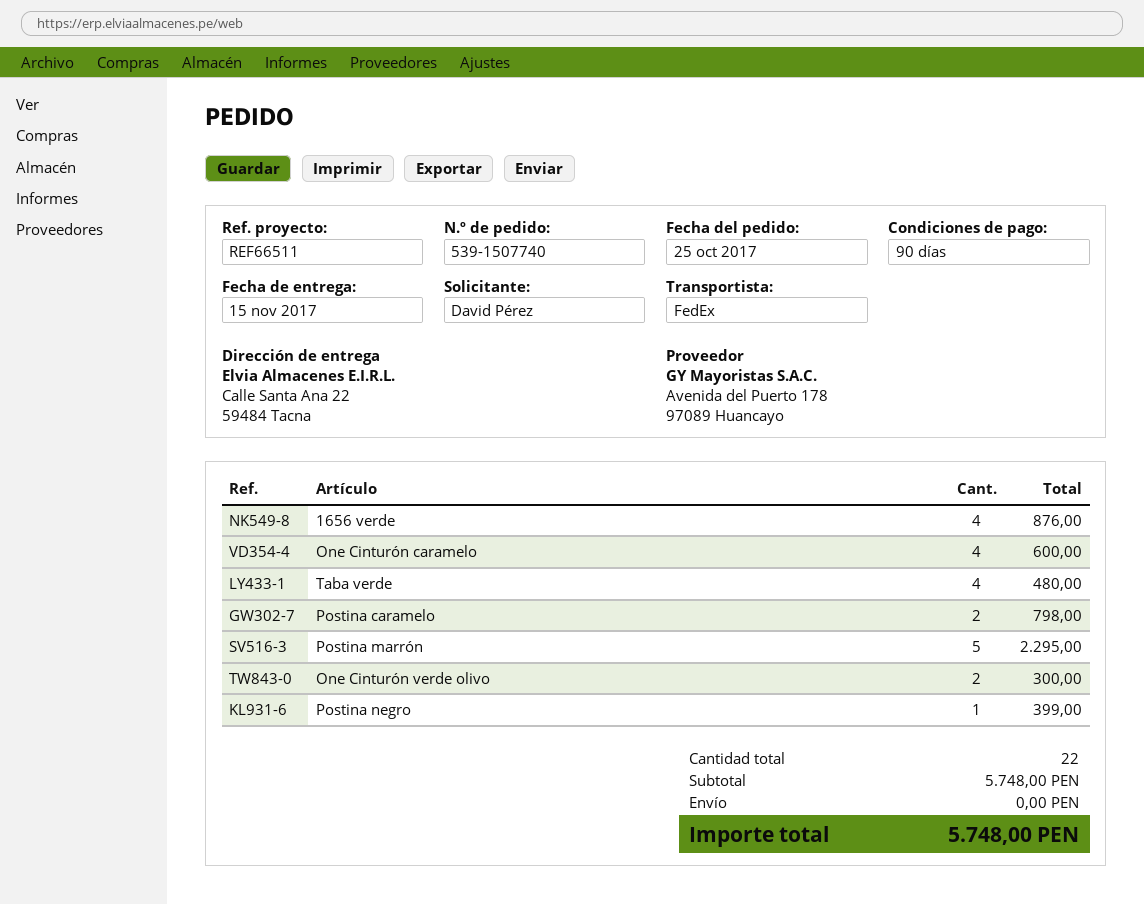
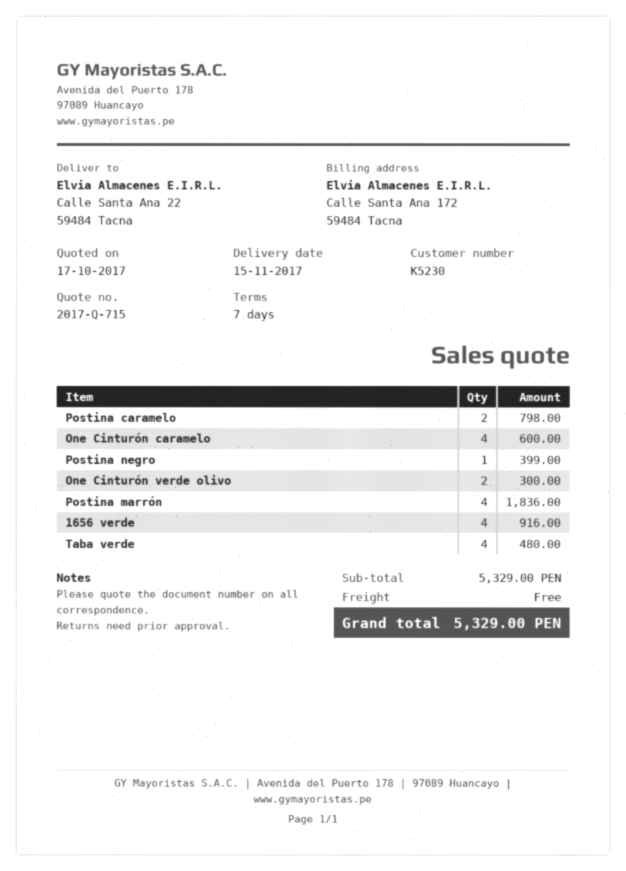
payment terms: 90 days -> 7 days
1656 verde: 4 for 876.00 -> 4 for 916.00
Postina marrón: 5 for 2295.00 -> 4 for 1836.00
subtotal: 5748.00 -> 5329.00
total: 5748.00 -> 5329.00

